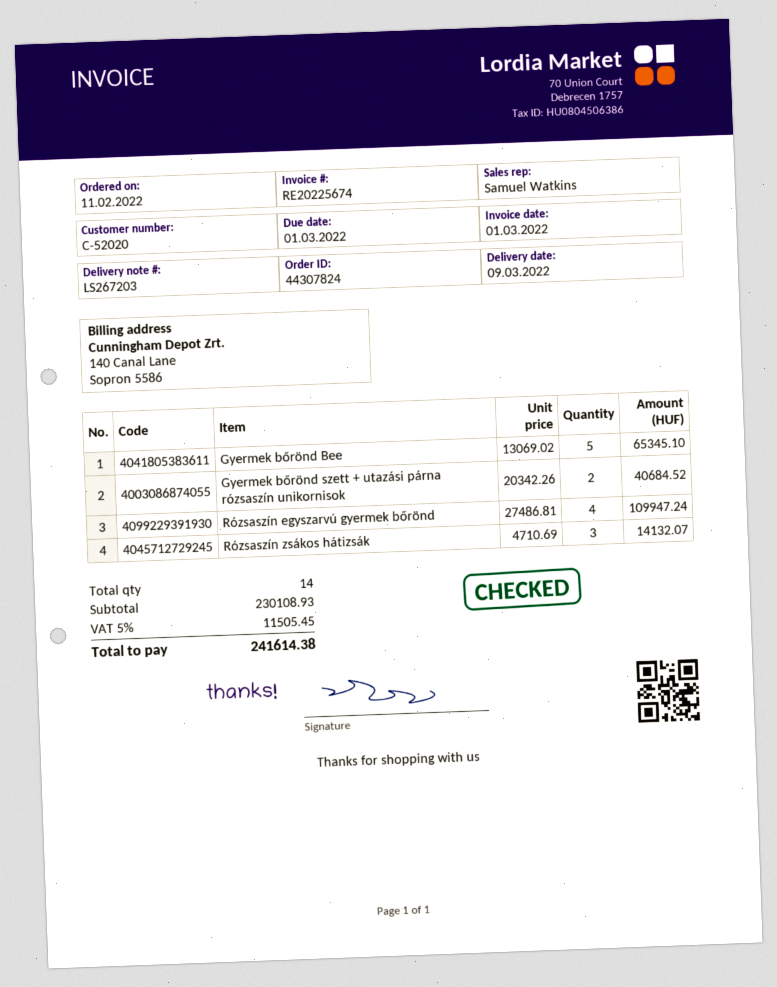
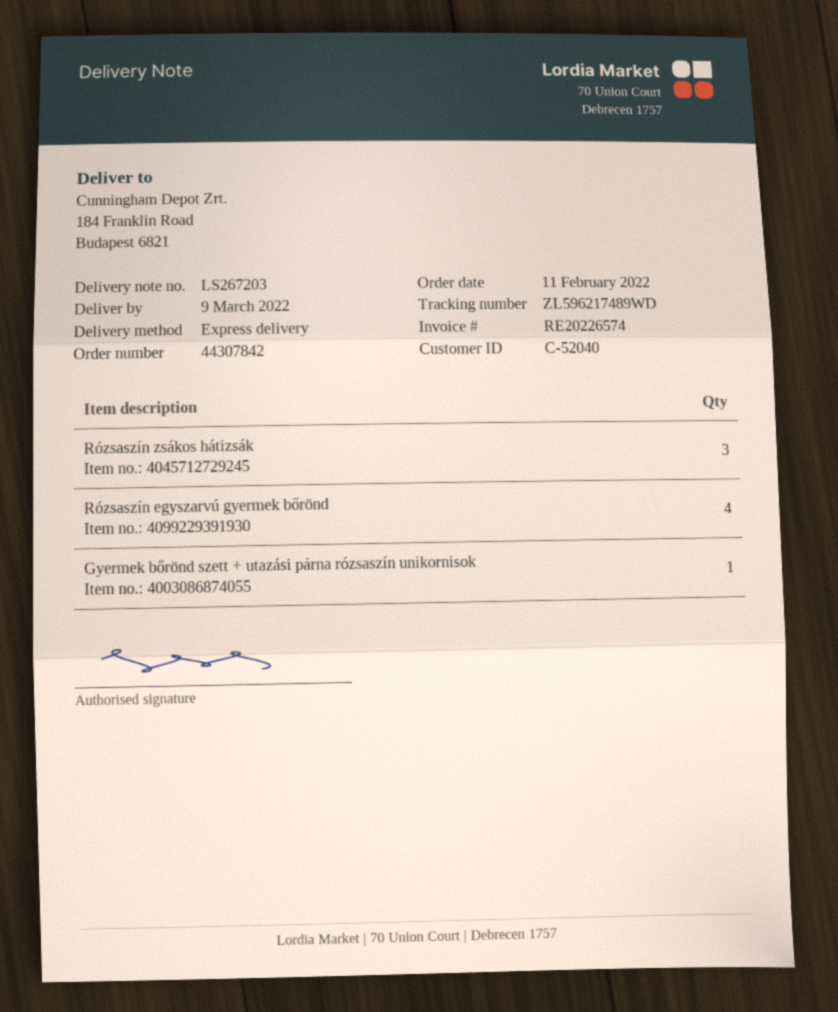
order number: 44307824 -> 44307842
invoice number: RE20225674 -> RE20226574
customer number: C-52020 -> C-52040
Gyermek bőrönd Bee: 5 -> none
Gyermek bőrönd szett + utazási párna rózsaszín unikornisok: 2 -> 1

